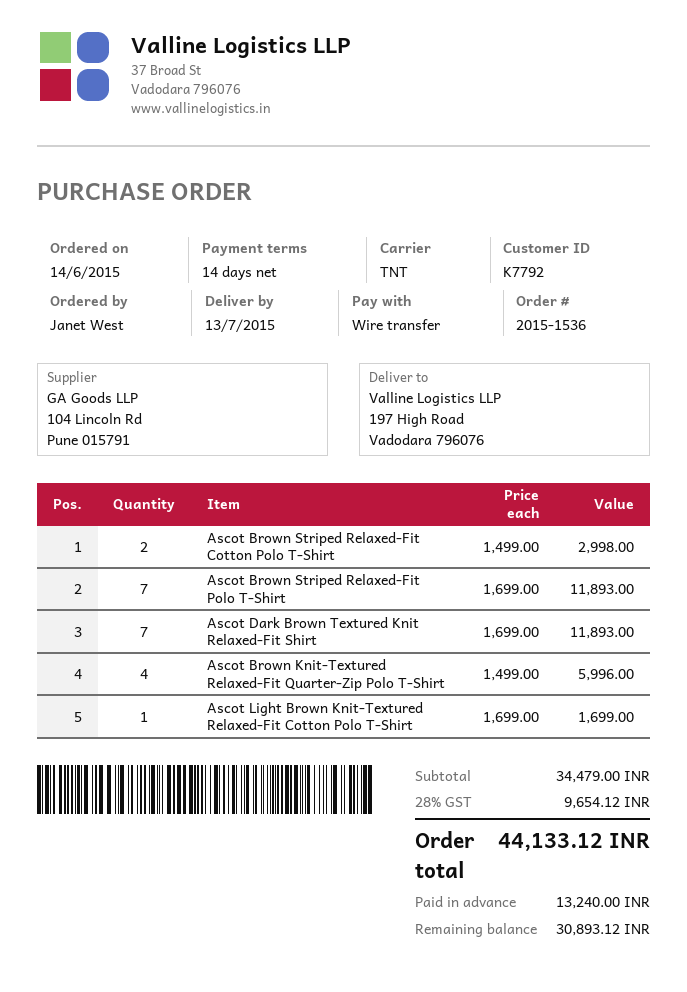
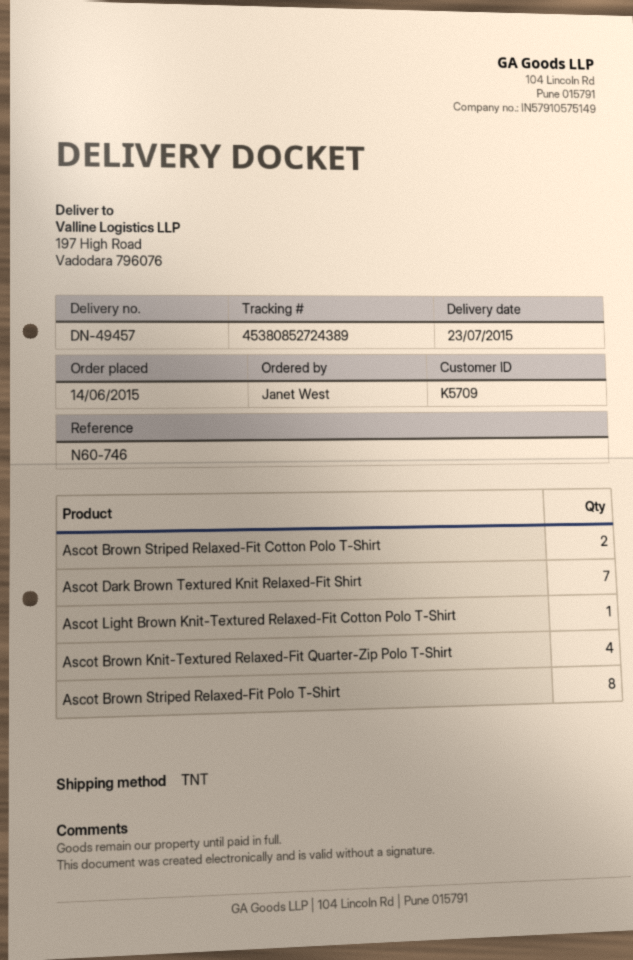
delivery date: 2015-07-13 -> 2015-07-23
customer number: K7792 -> K5709
Ascot Brown Striped Relaxed-Fit Polo T-Shirt: 7 -> 8

